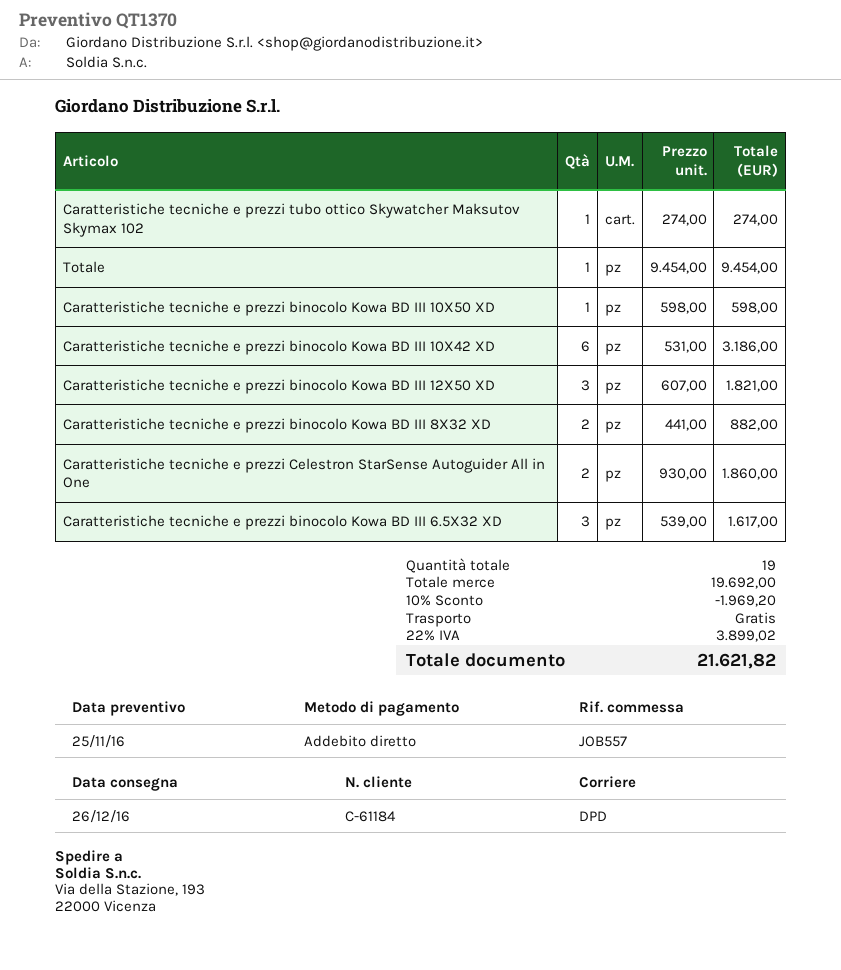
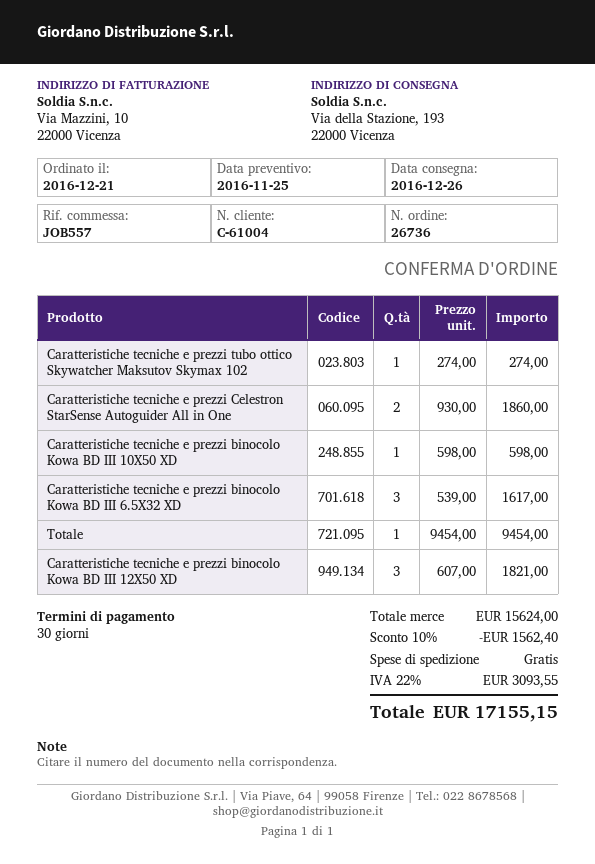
customer number: C-61184 -> C-61004
Caratteristiche tecniche e prezzi binocolo Kowa BD III 10X42 XD: 6 x 531.00 = 3186.00 -> none
Caratteristiche tecniche e prezzi binocolo Kowa BD III 8X32 XD: 2 x 441.00 = 882.00 -> none
subtotal: 19692.00 -> 15624.00
discount: 10% = 1969.20 -> 10% = 1562.40
tax: 22% = 3899.02 -> 22% = 3093.55
total: 21621.82 -> 17155.15

